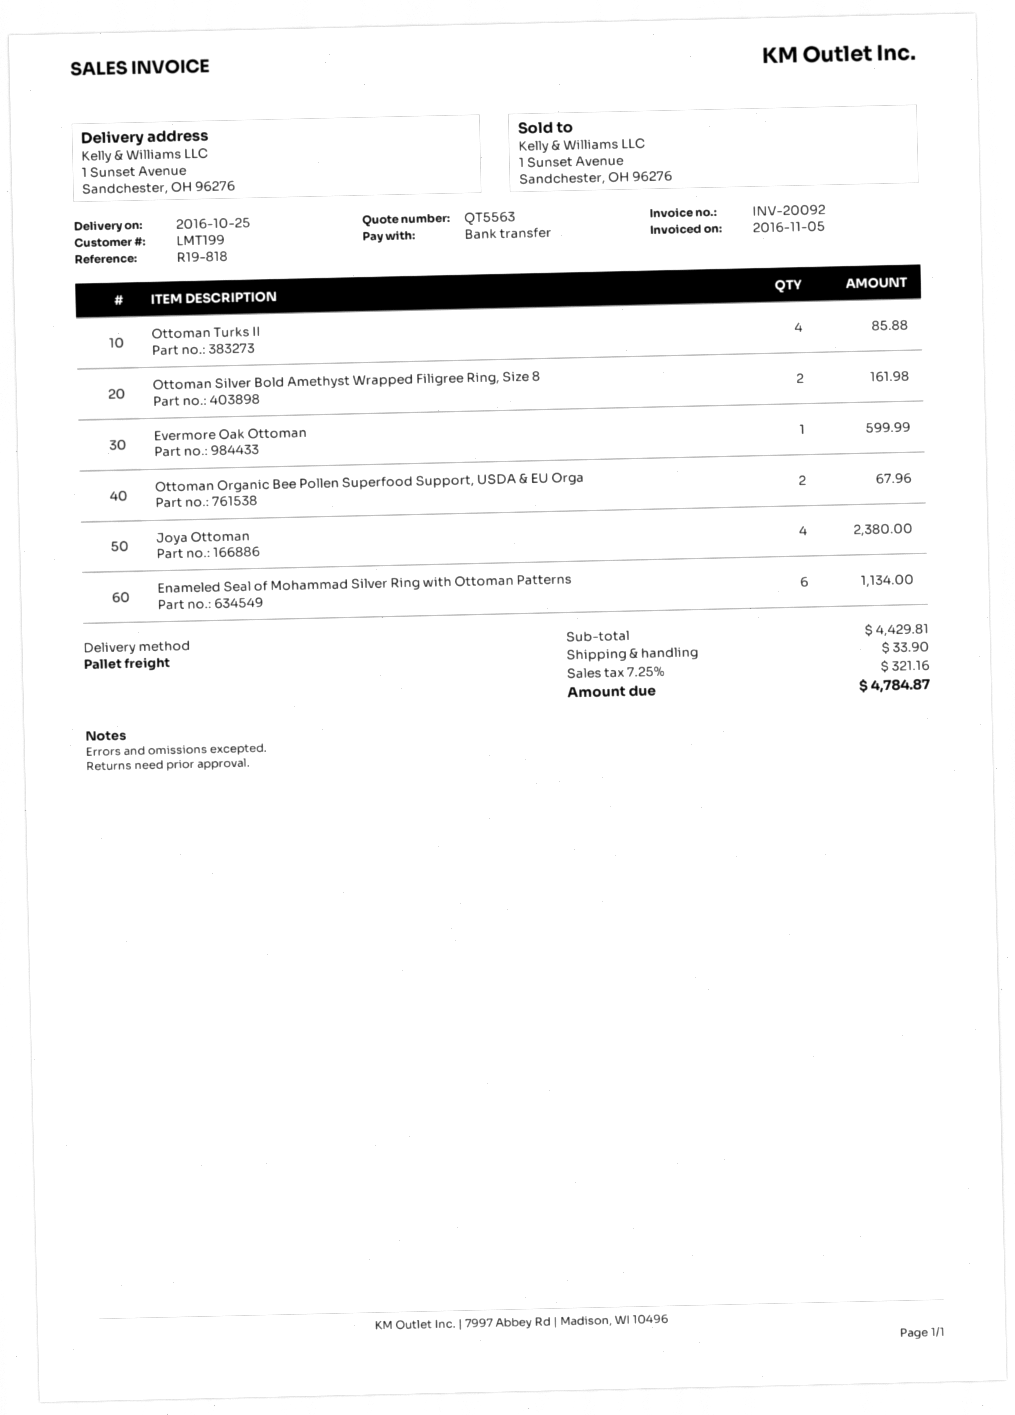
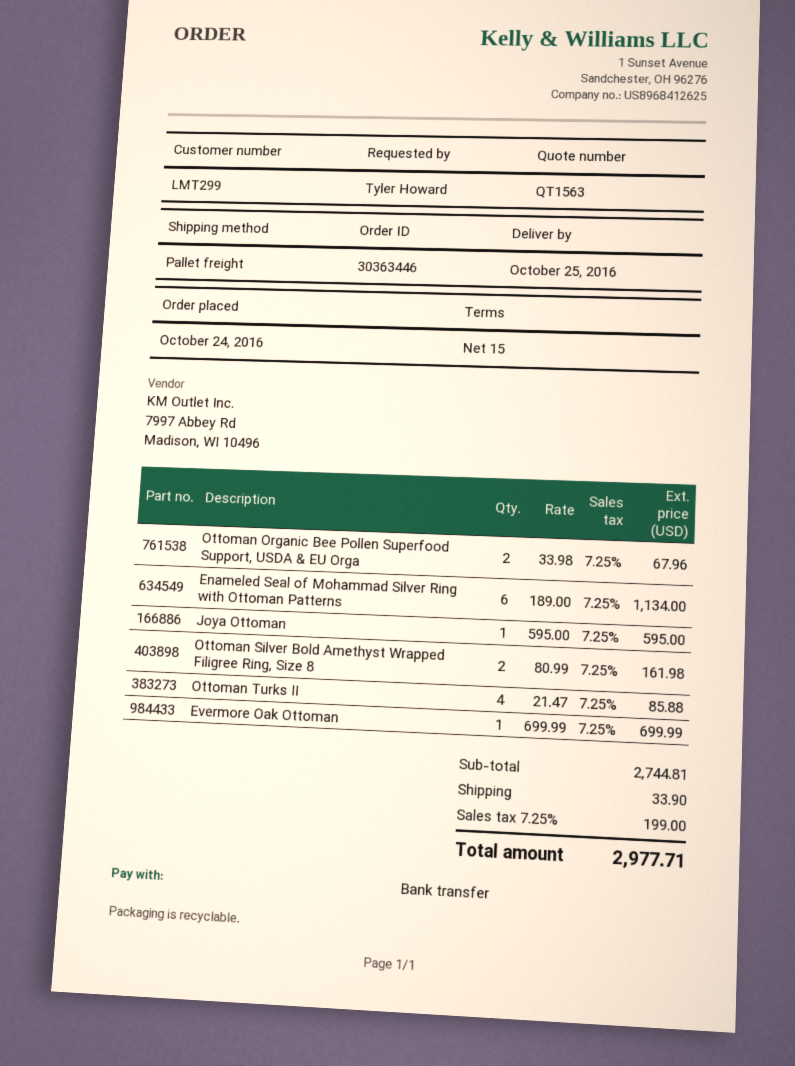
quote number: QT5563 -> QT1563
customer number: LMT199 -> LMT299
Evermore Oak Ottoman: 1 for 599.99 -> 1 for 699.99
Joya Ottoman: 4 for 2380.00 -> 1 for 595.00
subtotal: 4429.81 -> 2744.81
tax: 7.25% = 321.16 -> 7.25% = 199.00
total: 4784.87 -> 2977.71

